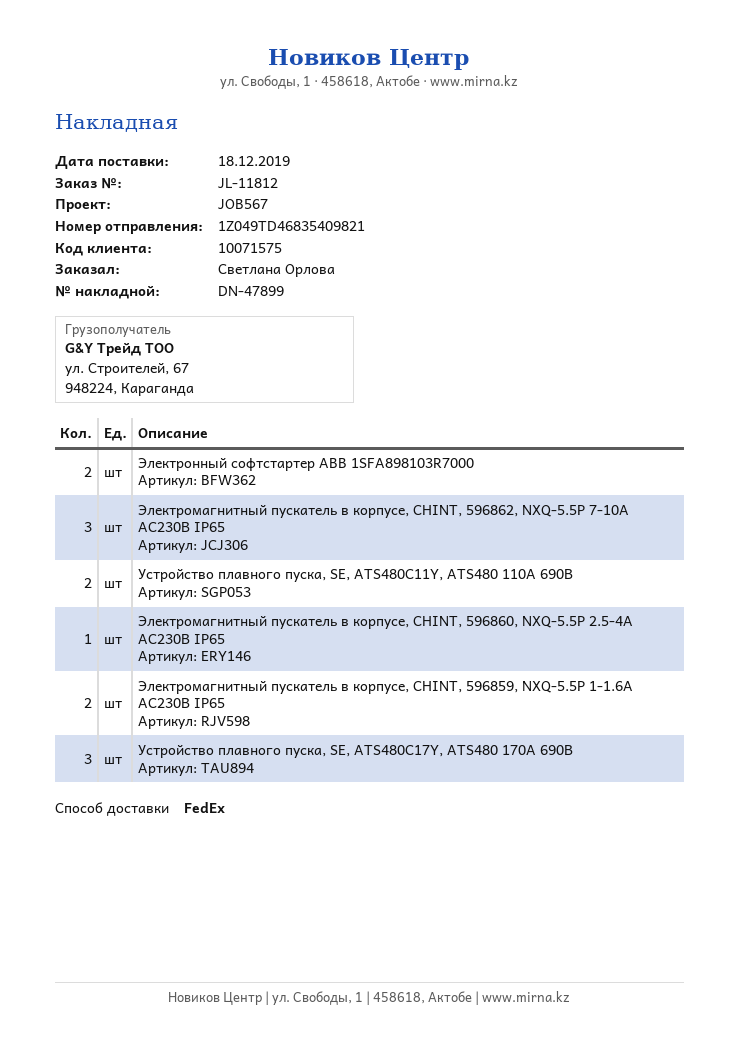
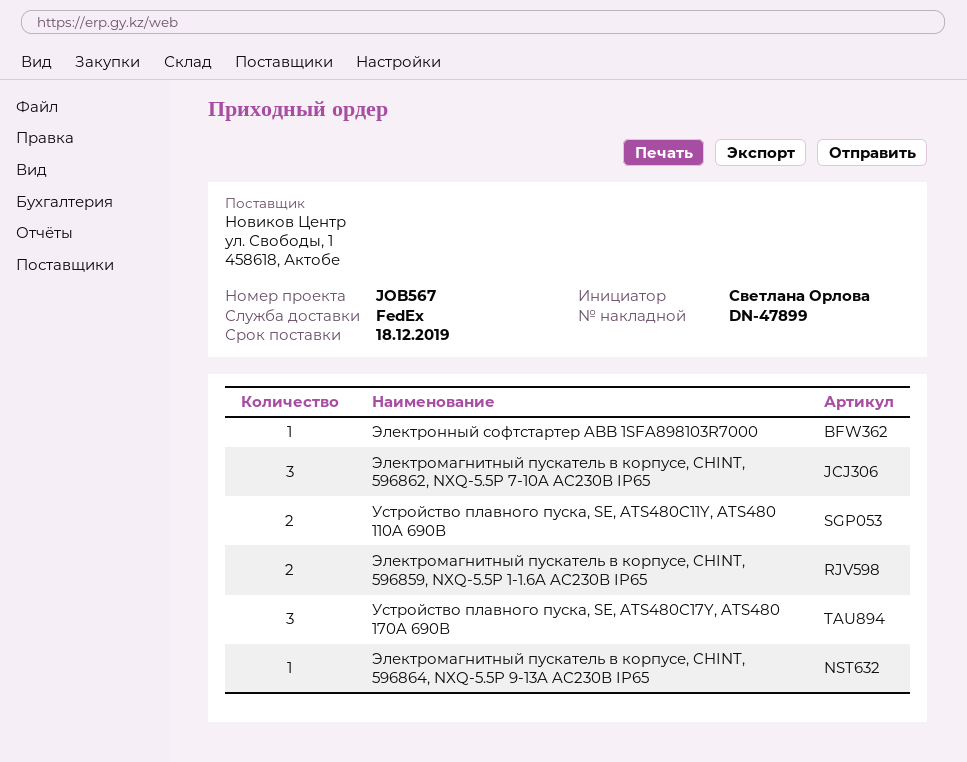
Электронный софтстартер ABB 1SFA898103R7000: 2 -> 1
Электромагнитный пускатель в корпусе, CHINT, 596860, NXQ-5.5P 2.5-4A AC230В IP65: 1 -> none
Электромагнитный пускатель в корпусе, CHINT, 596864, NXQ-5.5P 9-13A AC230В IP65: none -> 1

